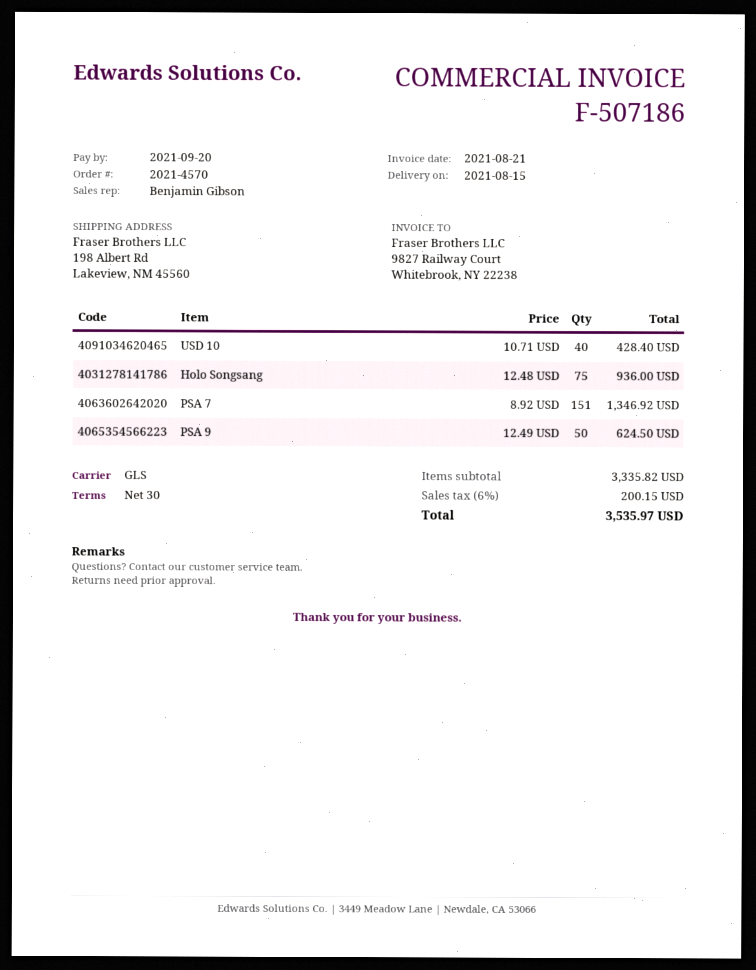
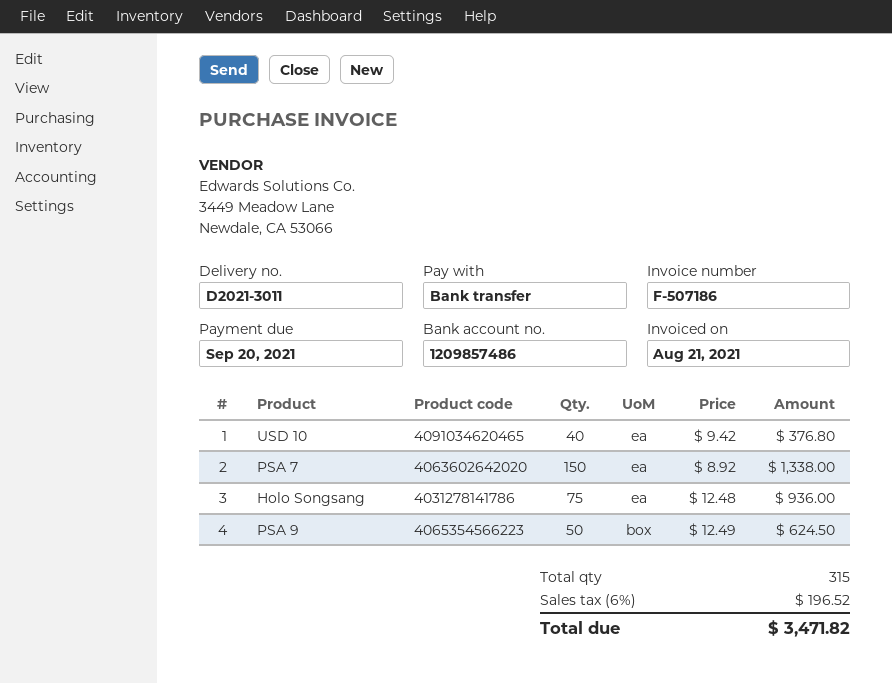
USD 10: 40 x 10.71 = 428.40 -> 40 x 9.42 = 376.80
PSA 7: 151 x 8.92 = 1346.92 -> 150 x 8.92 = 1338.00
tax: 6% = 200.15 -> 6% = 196.52
total: 3535.97 -> 3471.82

